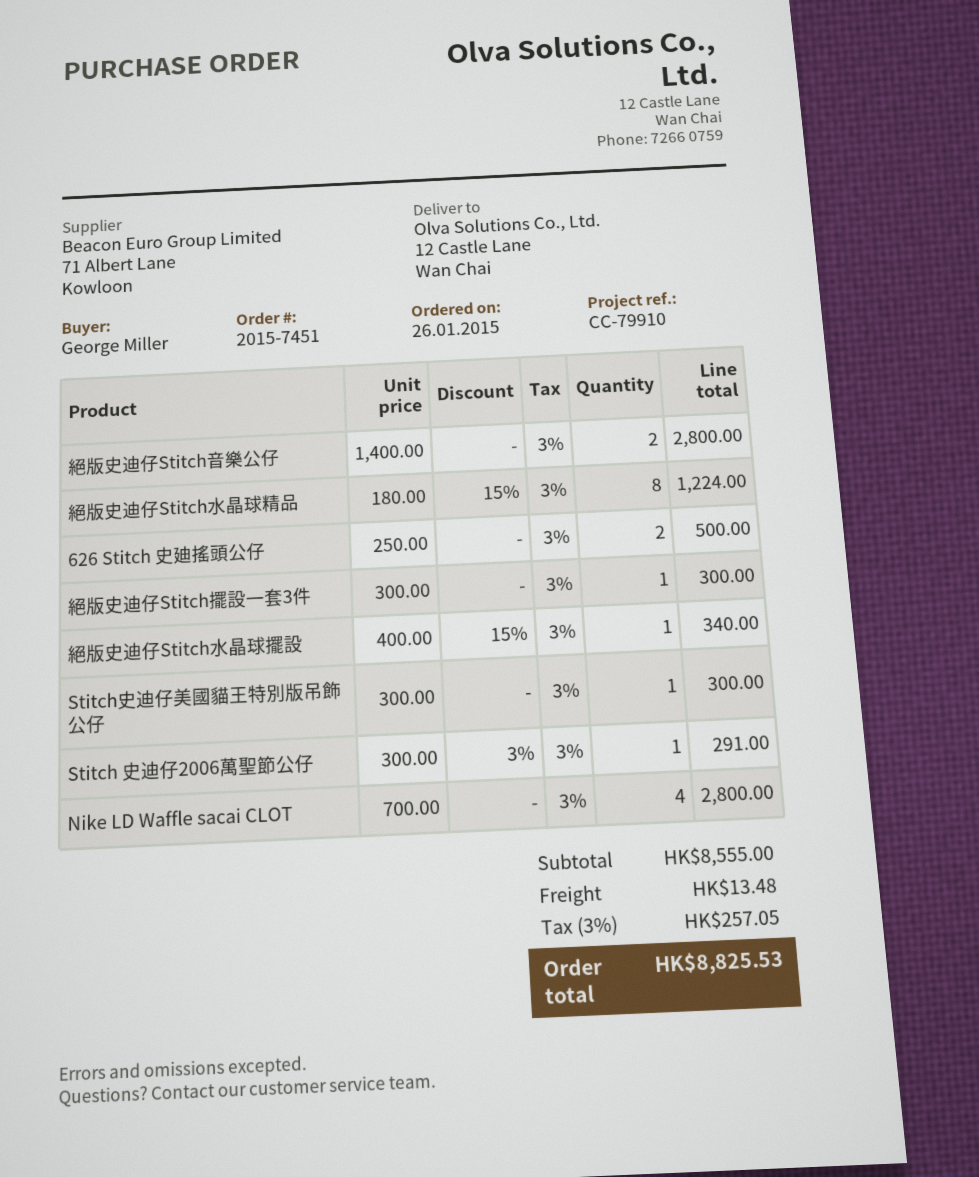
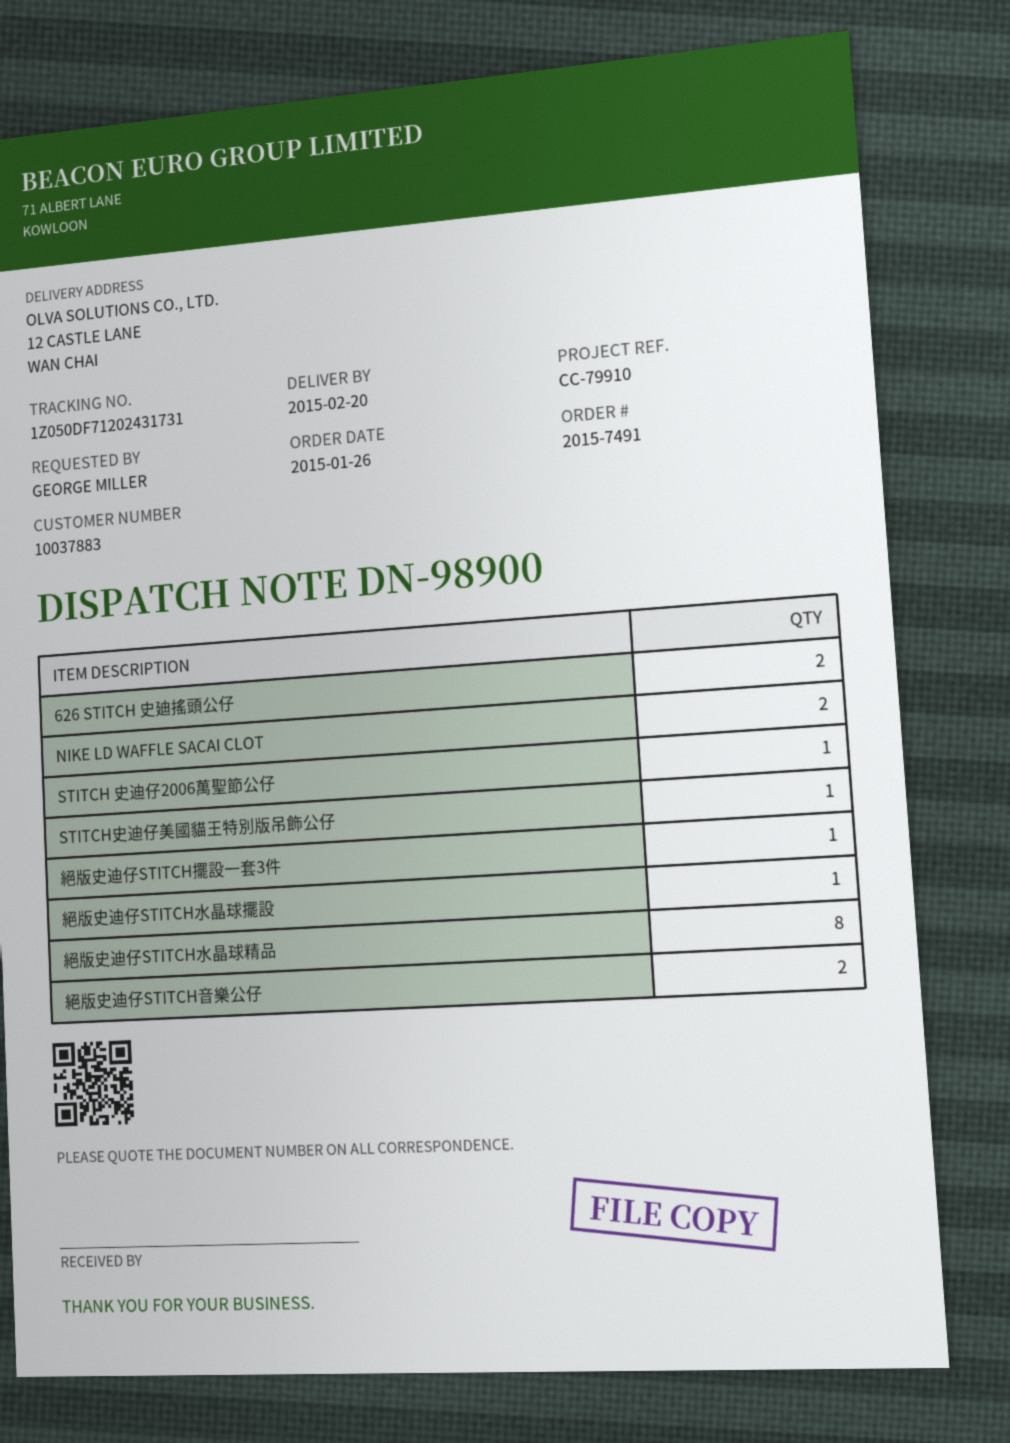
order number: 2015-7451 -> 2015-7491
Nike LD Waffle sacai CLOT: 4 -> 2

